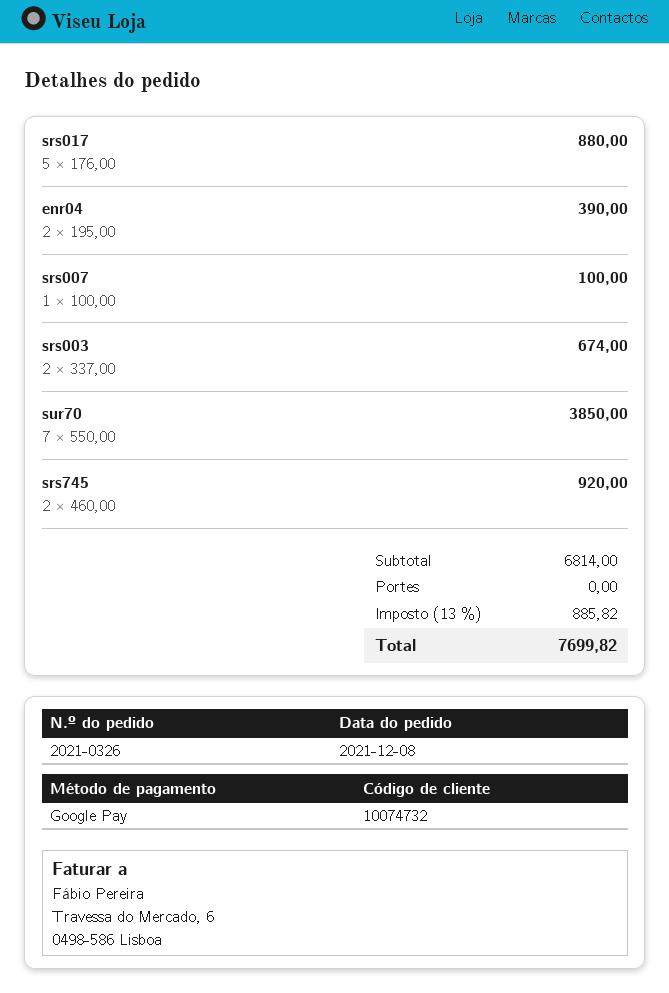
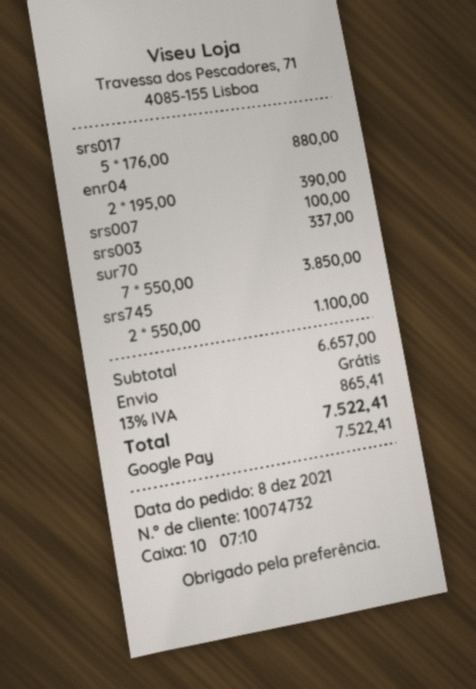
srs003: 2 x 337.00 = 674.00 -> 1 x 337.00 = 337.00
srs745: 2 x 460.00 = 920.00 -> 2 x 550.00 = 1100.00
subtotal: 6814.00 -> 6657.00
tax: 13% = 885.82 -> 13% = 865.41
total: 7699.82 -> 7522.41

